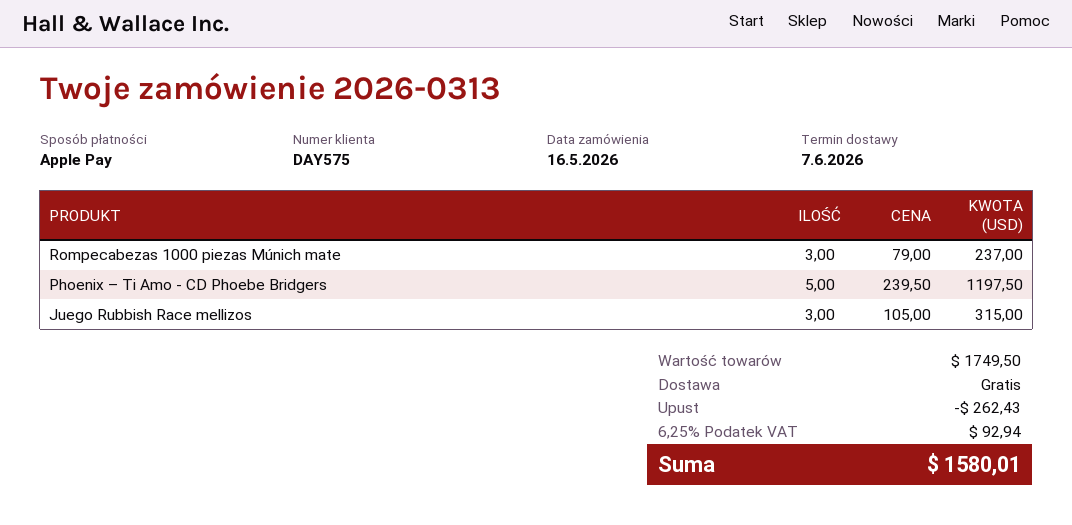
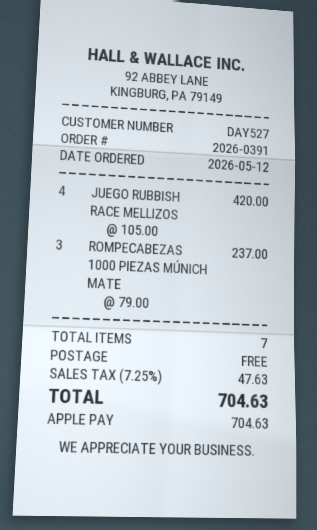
order number: 2026-0313 -> 2026-0391
order date: 2026-05-16 -> 2026-05-12
customer number: DAY575 -> DAY527
Phoenix – Ti Amo - CD Phoebe Bridgers: 5 x 239.50 = 1197.50 -> none
Juego Rubbish Race mellizos: 3 x 105.00 = 315.00 -> 4 x 105.00 = 420.00
discount: 262.43 -> none
tax: 6.25% = 92.94 -> 7.25% = 47.63
total: 1580.01 -> 704.63

